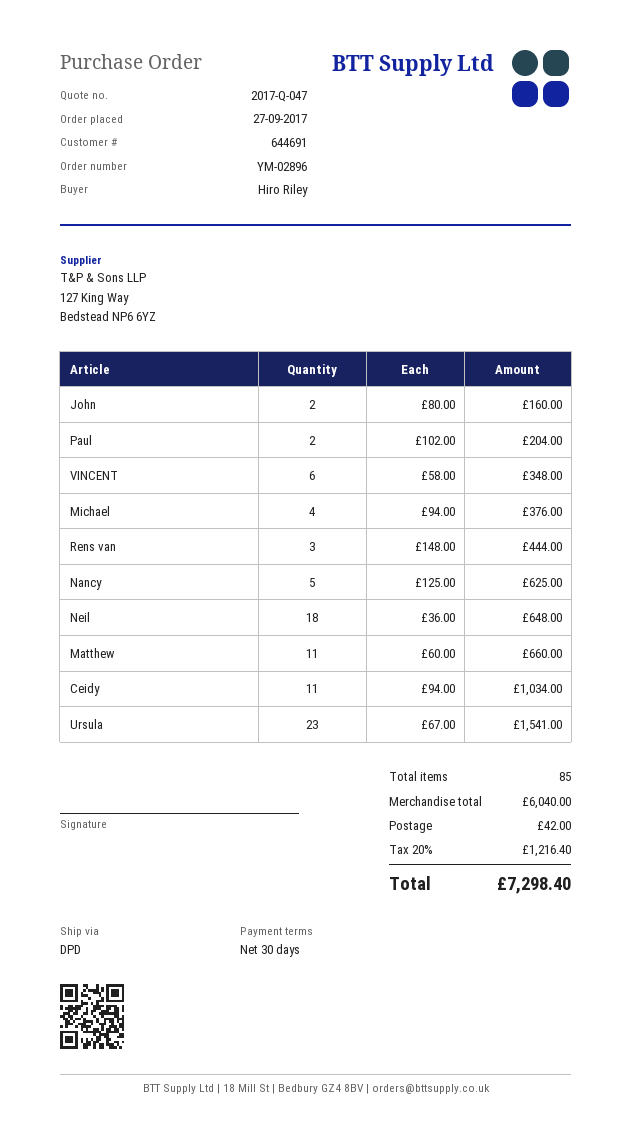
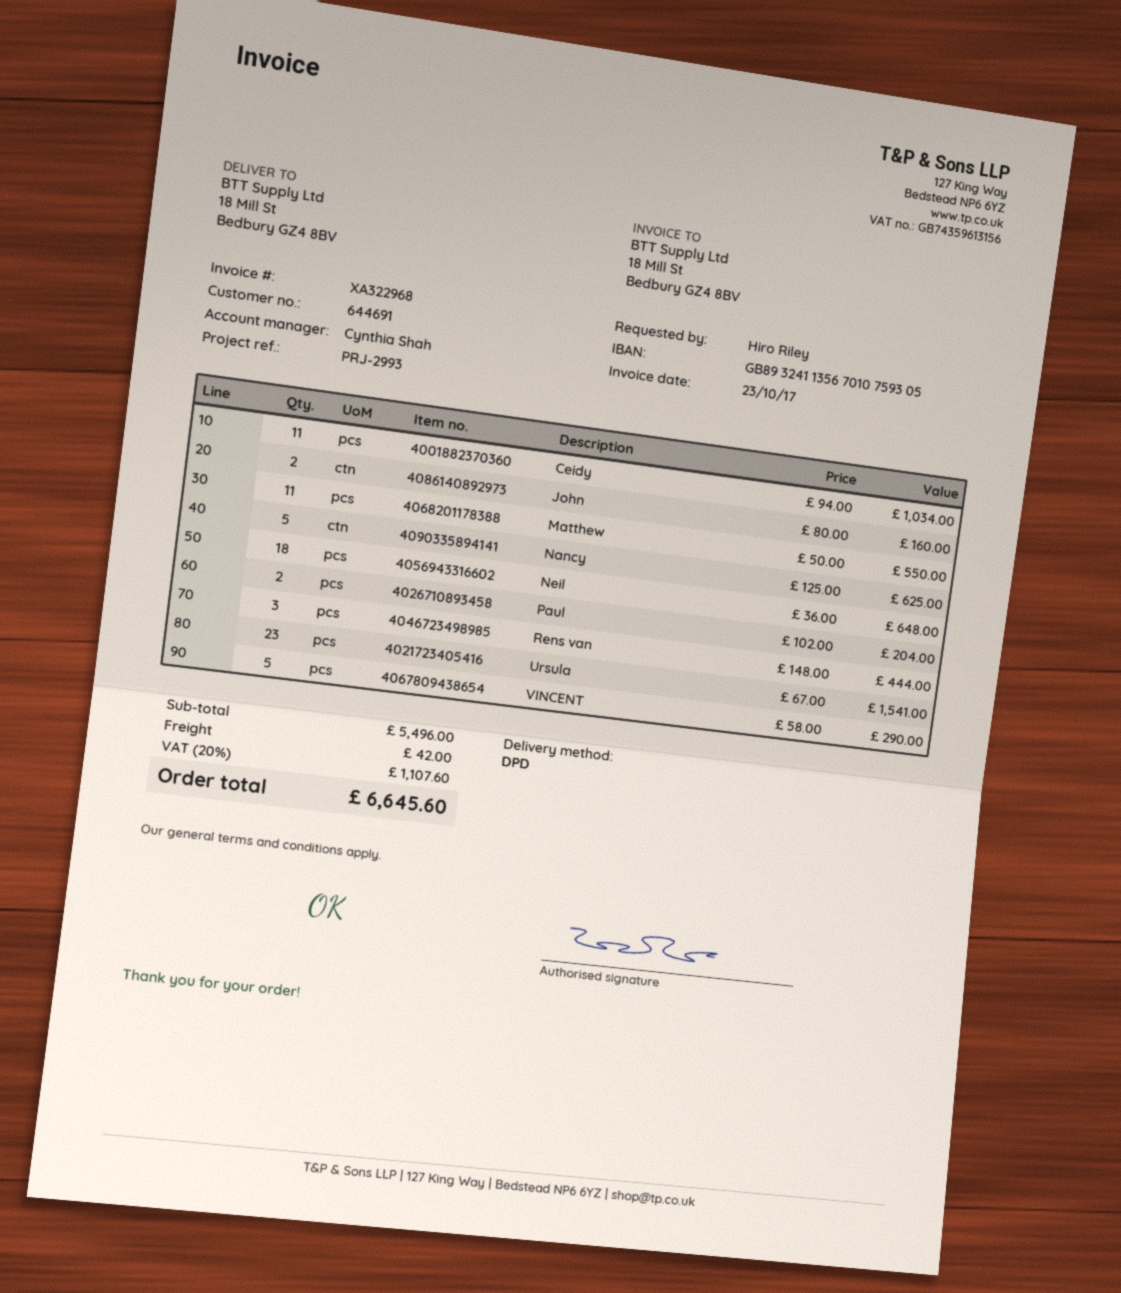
VINCENT: 6 x 58.00 = 348.00 -> 5 x 58.00 = 290.00
Michael: 4 x 94.00 = 376.00 -> none
Matthew: 11 x 60.00 = 660.00 -> 11 x 50.00 = 550.00
subtotal: 6040.00 -> 5496.00
tax: 20% = 1216.40 -> 20% = 1107.60
total: 7298.40 -> 6645.60

